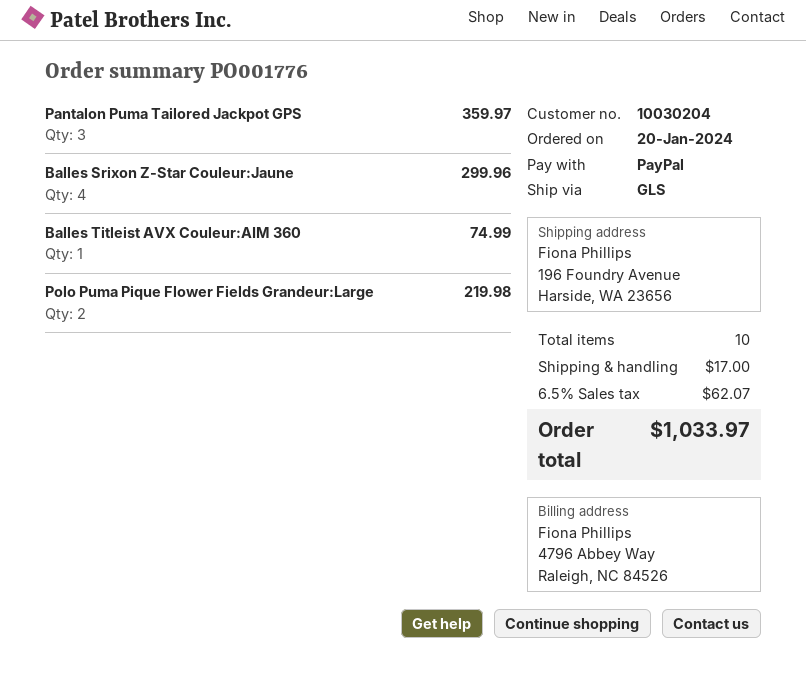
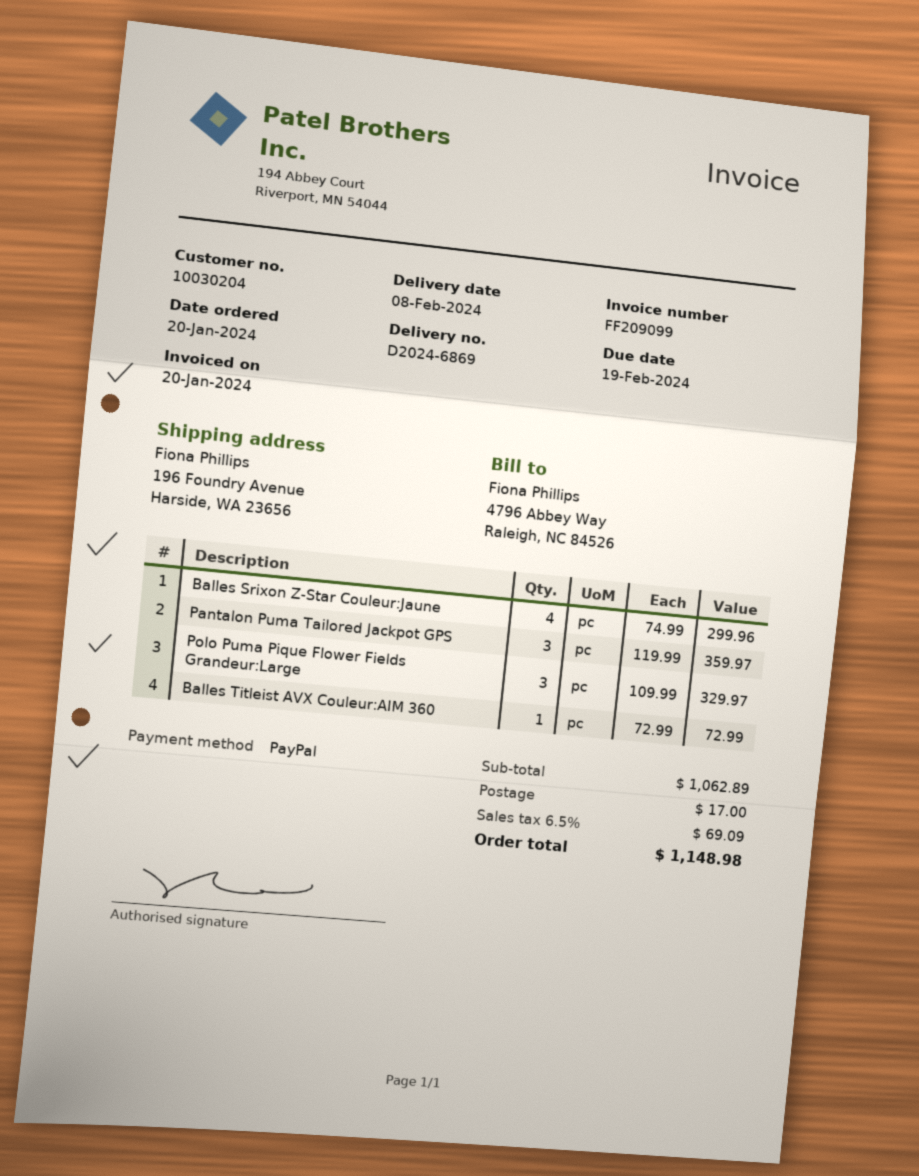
Balles Titleist AVX Couleur:AIM 360: 1 for 74.99 -> 1 for 72.99
Polo Puma Pique Flower Fields Grandeur:Large: 2 for 219.98 -> 3 for 329.97
tax: 6.5% = 62.07 -> 6.5% = 69.09
total: 1033.97 -> 1148.98

